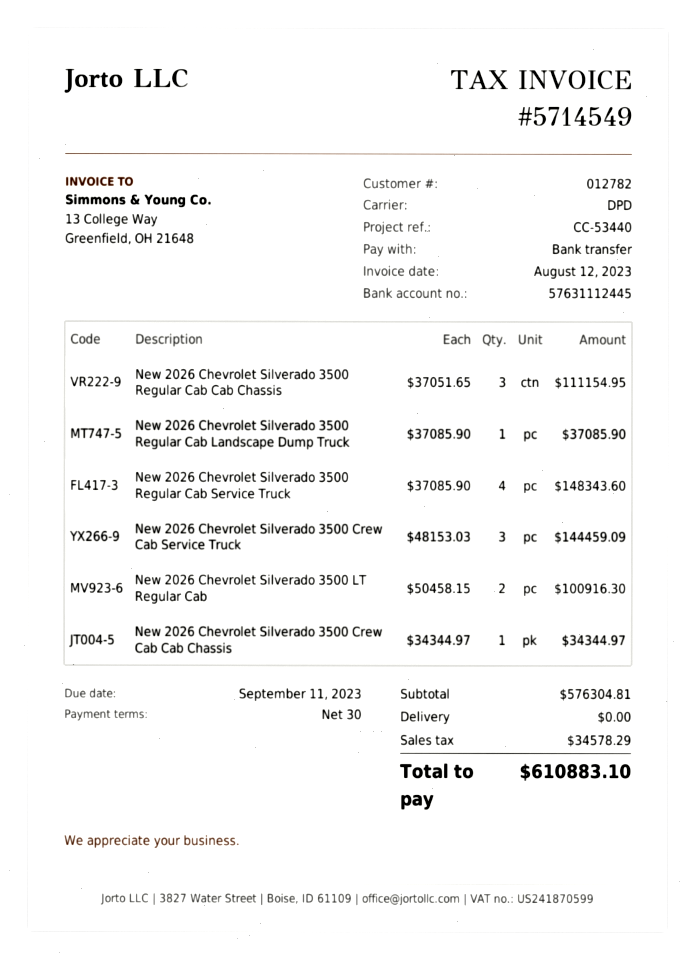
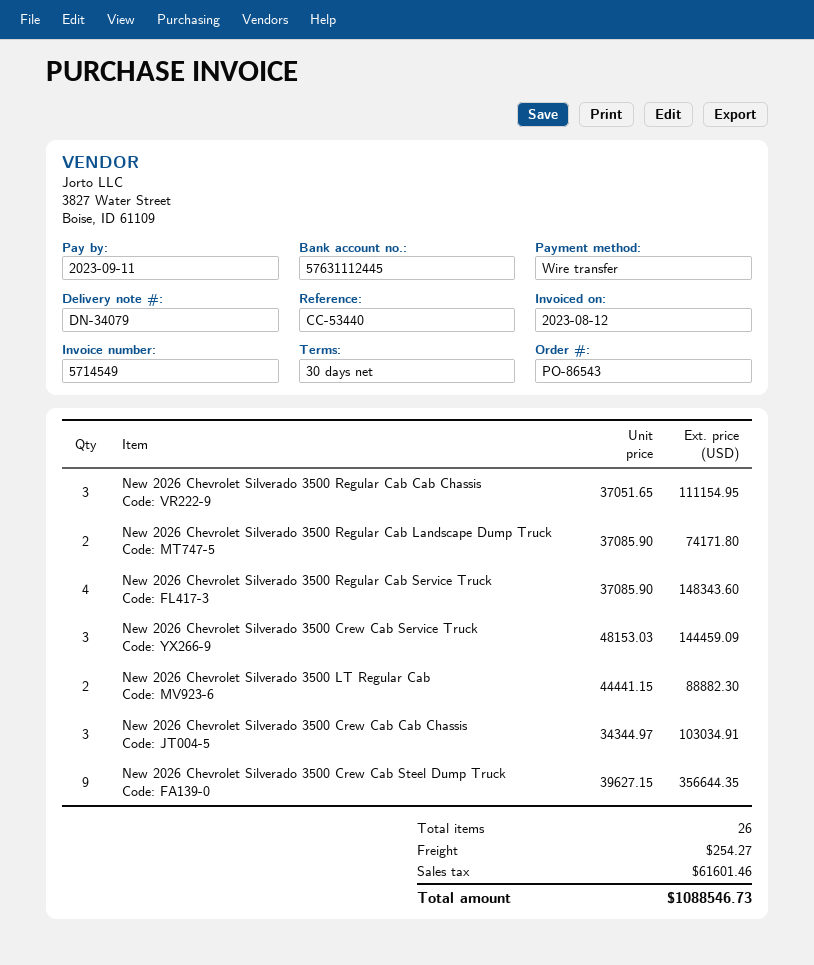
New 2026 Chevrolet Silverado 3500 Regular Cab Landscape Dump Truck: 1 x 37085.90 = 37085.90 -> 2 x 37085.90 = 74171.80
New 2026 Chevrolet Silverado 3500 LT Regular Cab: 2 x 50458.15 = 100916.30 -> 2 x 44441.15 = 88882.30
New 2026 Chevrolet Silverado 3500 Crew Cab Cab Chassis: 1 x 34344.97 = 34344.97 -> 3 x 34344.97 = 103034.91
New 2026 Chevrolet Silverado 3500 Crew Cab Steel Dump Truck: none -> 9 x 39627.15 = 356644.35
shipping: 0.00 -> 254.27
tax: 34578.29 -> 61601.46
total: 610883.10 -> 1088546.73

